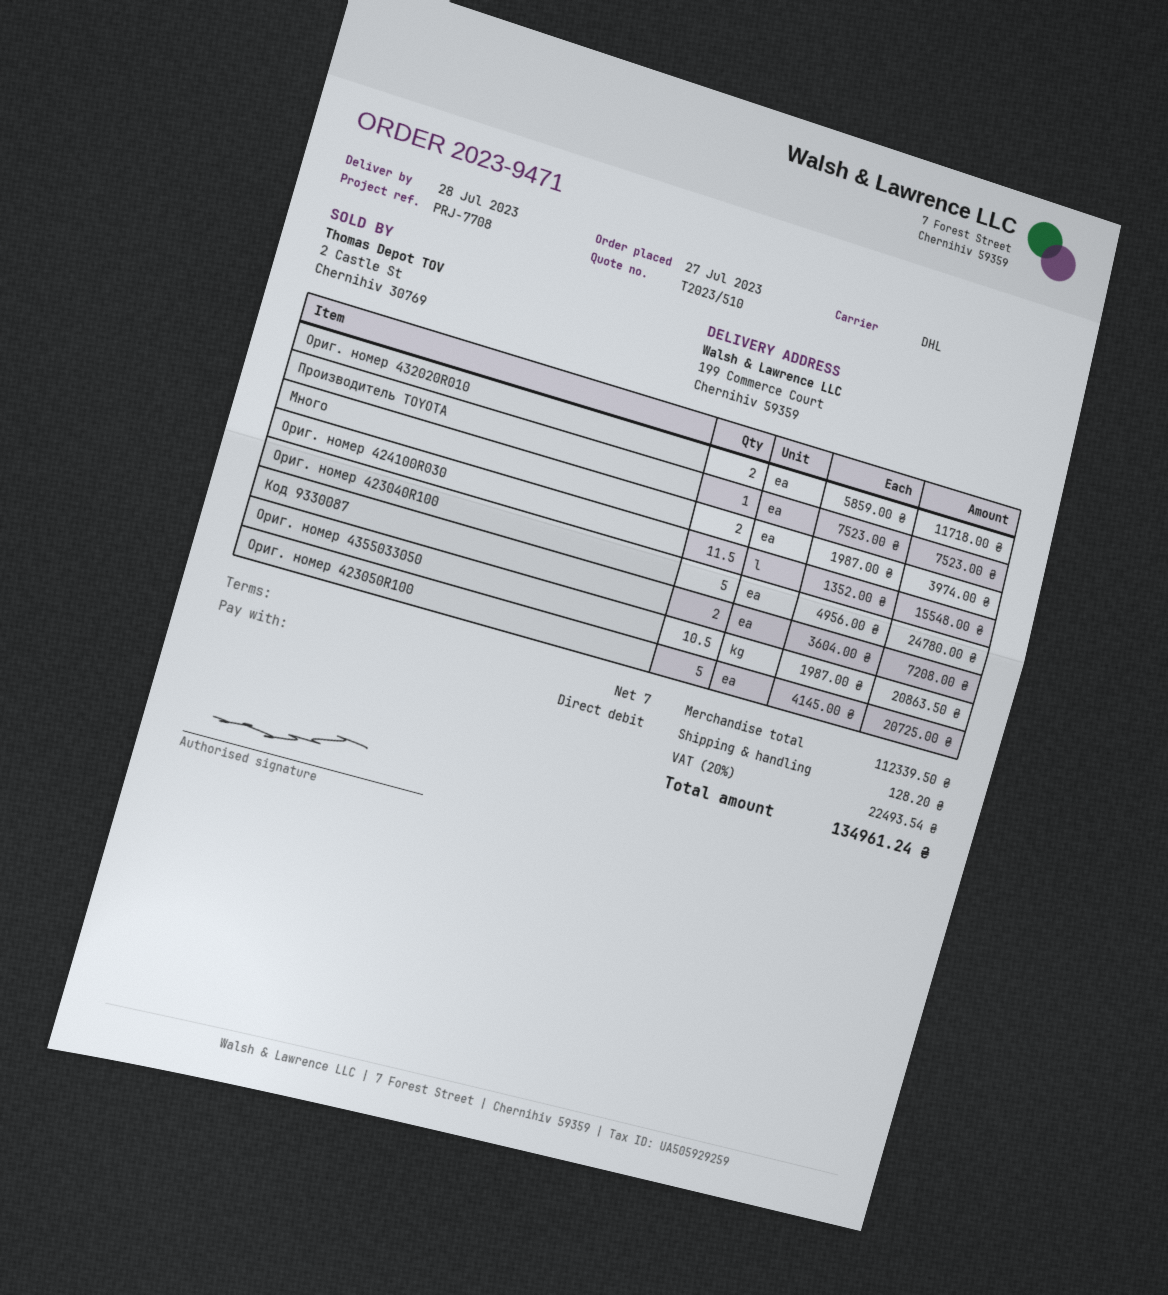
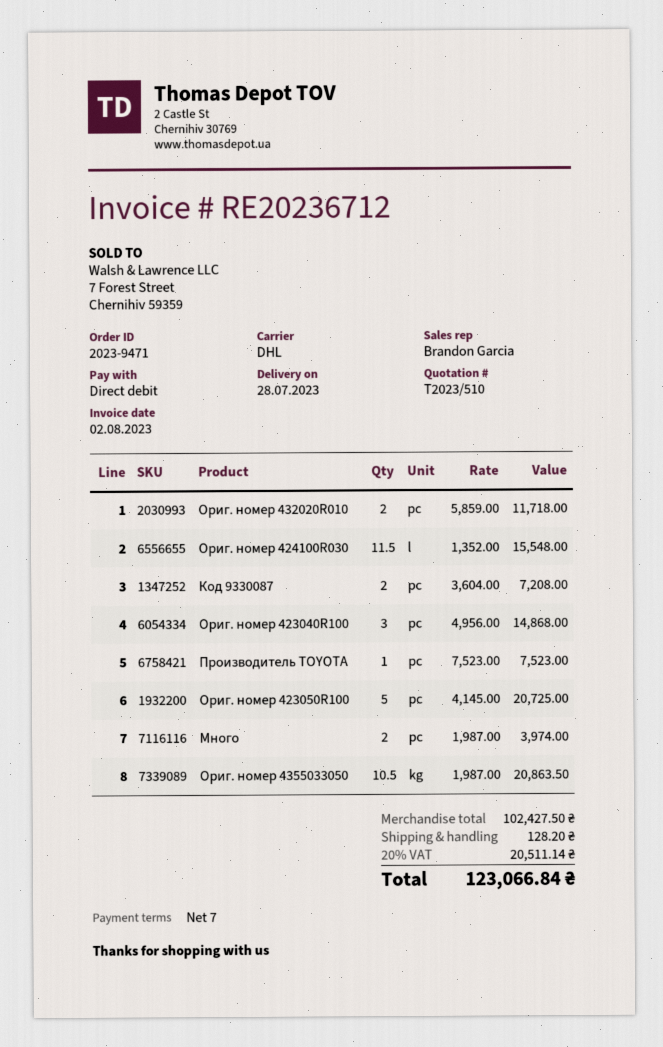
Ориг. номер 423040R100: 5 x 4956.00 = 24780.00 -> 3 x 4956.00 = 14868.00
subtotal: 112339.50 -> 102427.50
tax: 20% = 22493.54 -> 20% = 20511.14
total: 134961.24 -> 123066.84

